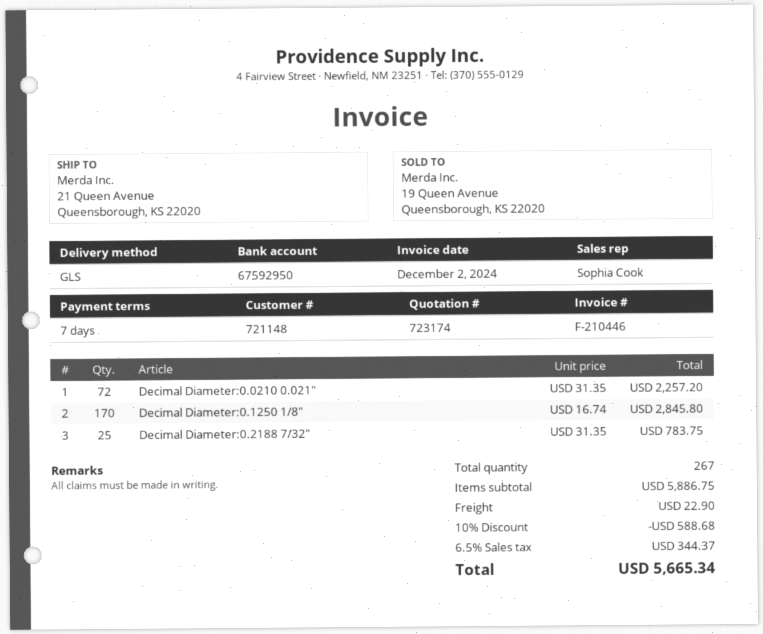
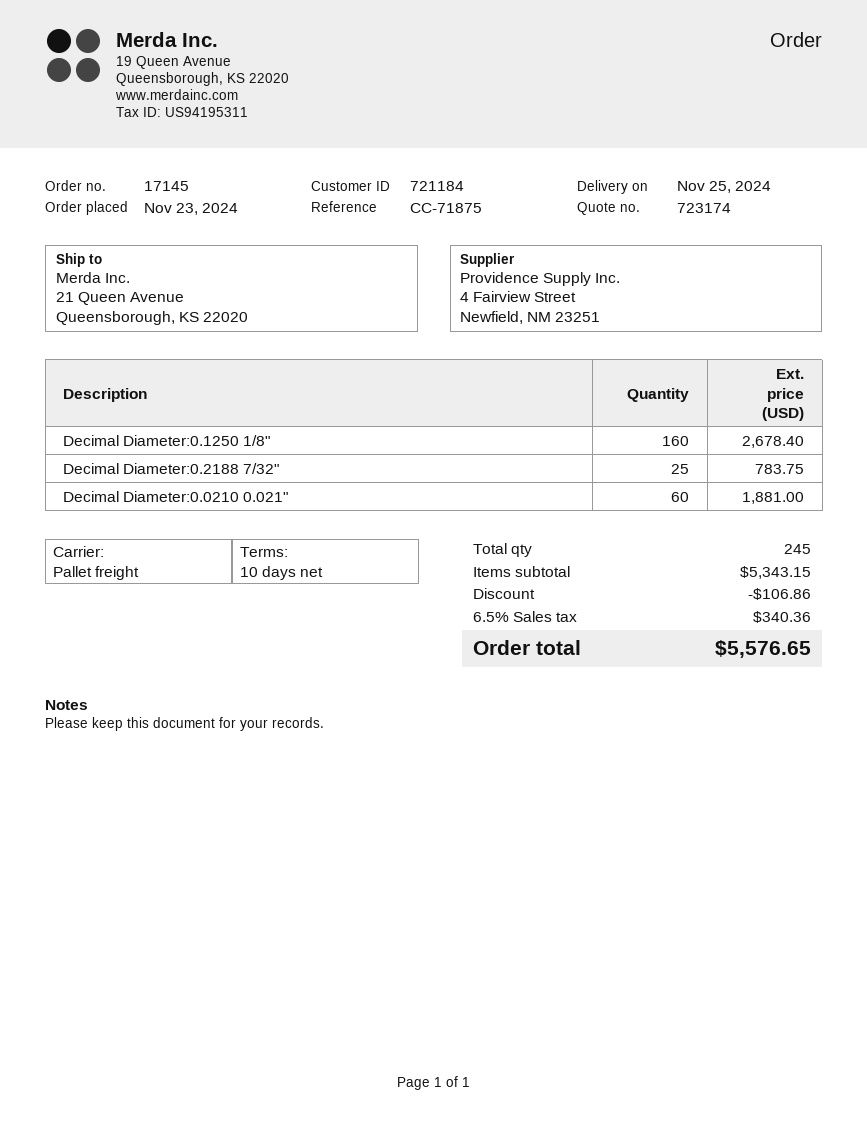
payment terms: 7 days -> 10 days
customer number: 721148 -> 721184
shipping method: GLS -> pallet freight
Decimal Diameter:0.0210 0.021": 72 for 2257.20 -> 60 for 1881.00
Decimal Diameter:0.1250 1/8": 170 for 2845.80 -> 160 for 2678.40
total quantity: 267 -> 245
subtotal: 5886.75 -> 5343.15
discount: 588.68 -> 106.86
shipping: 22.90 -> none
tax: 6.5% = 344.37 -> 6.5% = 340.36
total: 5665.34 -> 5576.65

